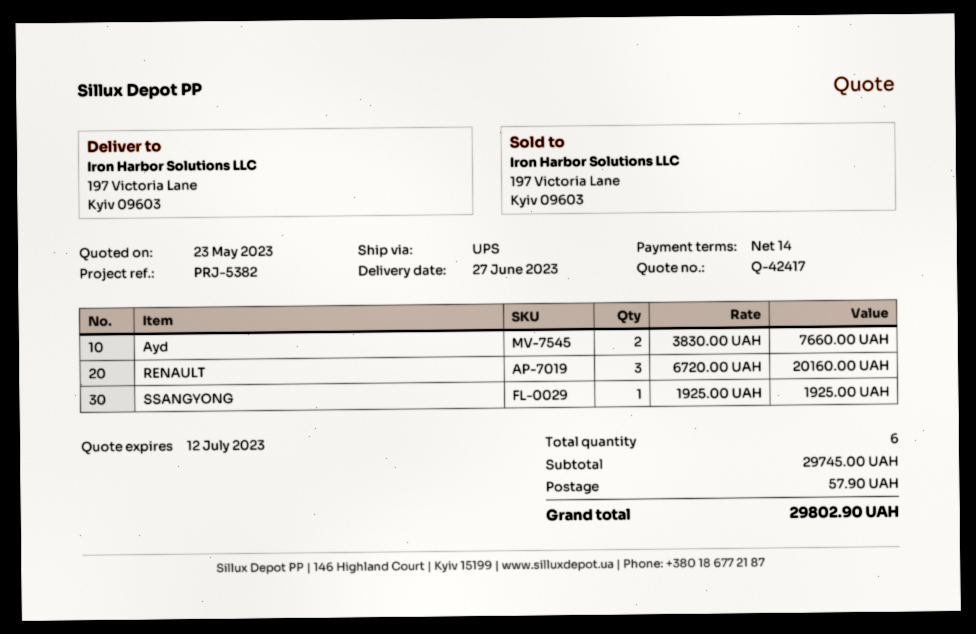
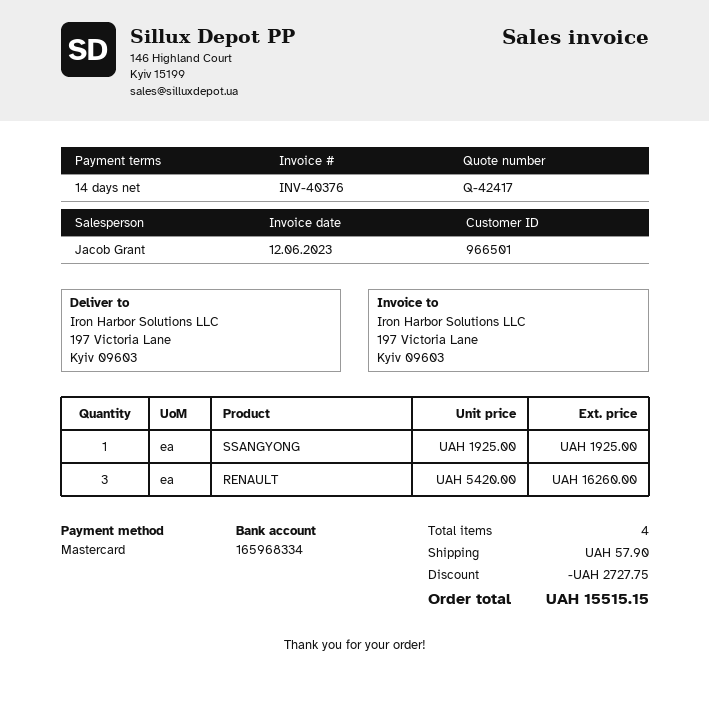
Ayd: 2 x 3830.00 = 7660.00 -> none
RENAULT: 3 x 6720.00 = 20160.00 -> 3 x 5420.00 = 16260.00
total quantity: 6 -> 4
discount: none -> 2727.75
total: 29802.90 -> 15515.15

